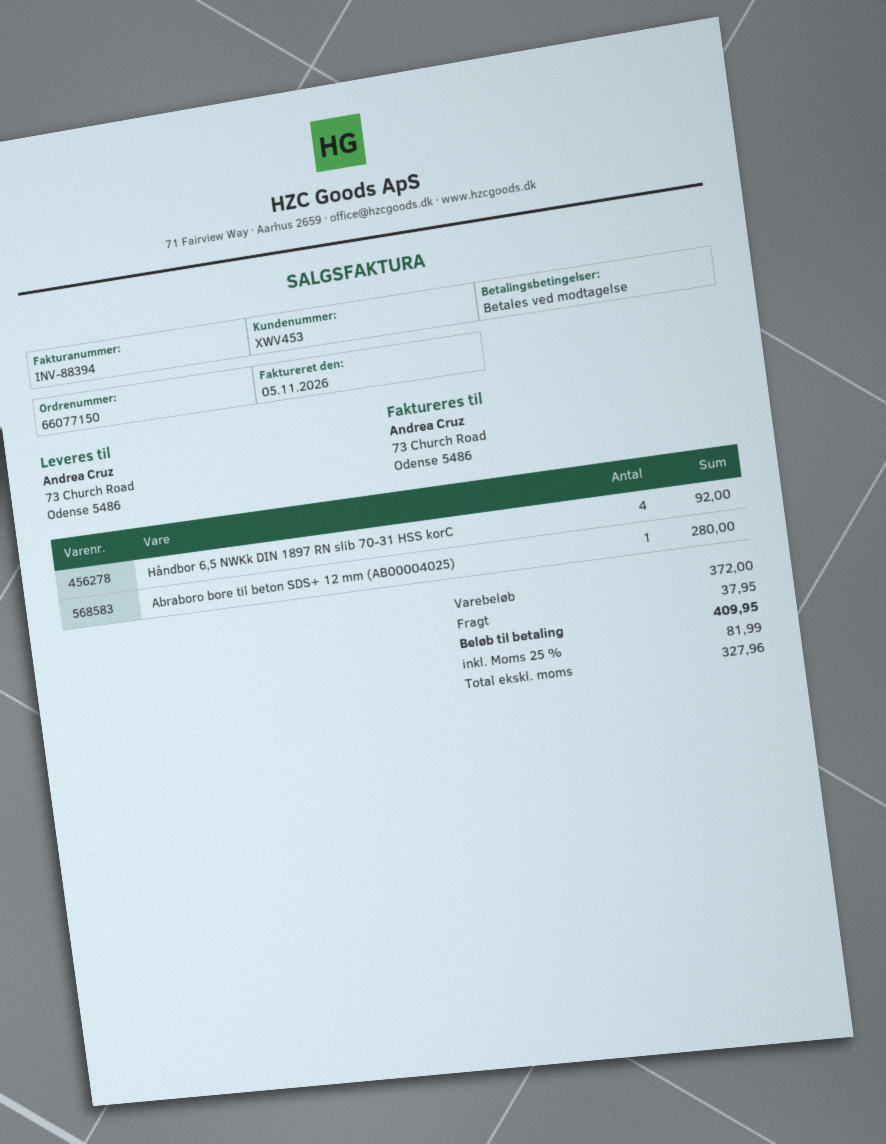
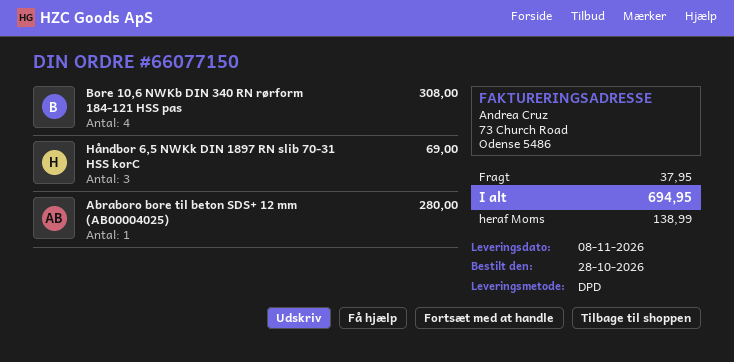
Håndbor 6,5 NWKk DIN 1897 RN slib 70-31 HSS korC: 4 for 92.00 -> 3 for 69.00
Bore 10,6 NWKb DIN 340 RN rørform 184-121 HSS pas: none -> 4 for 308.00
tax: 81.99 -> 138.99
total: 409.95 -> 694.95

